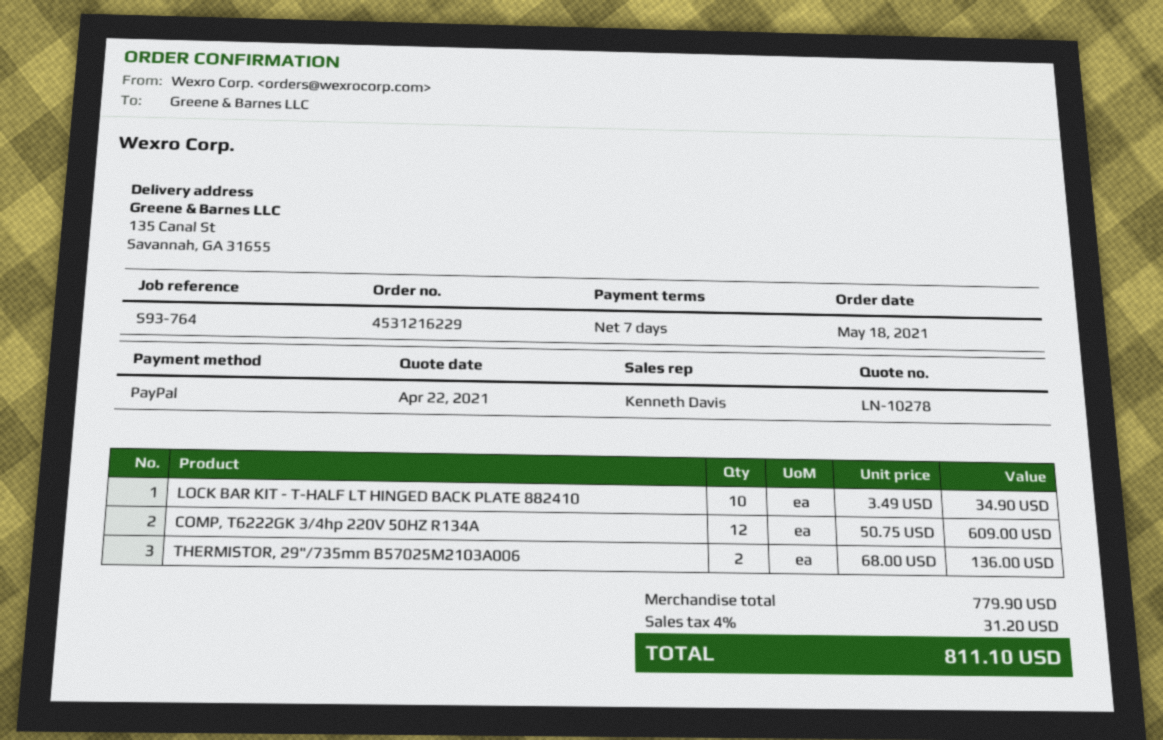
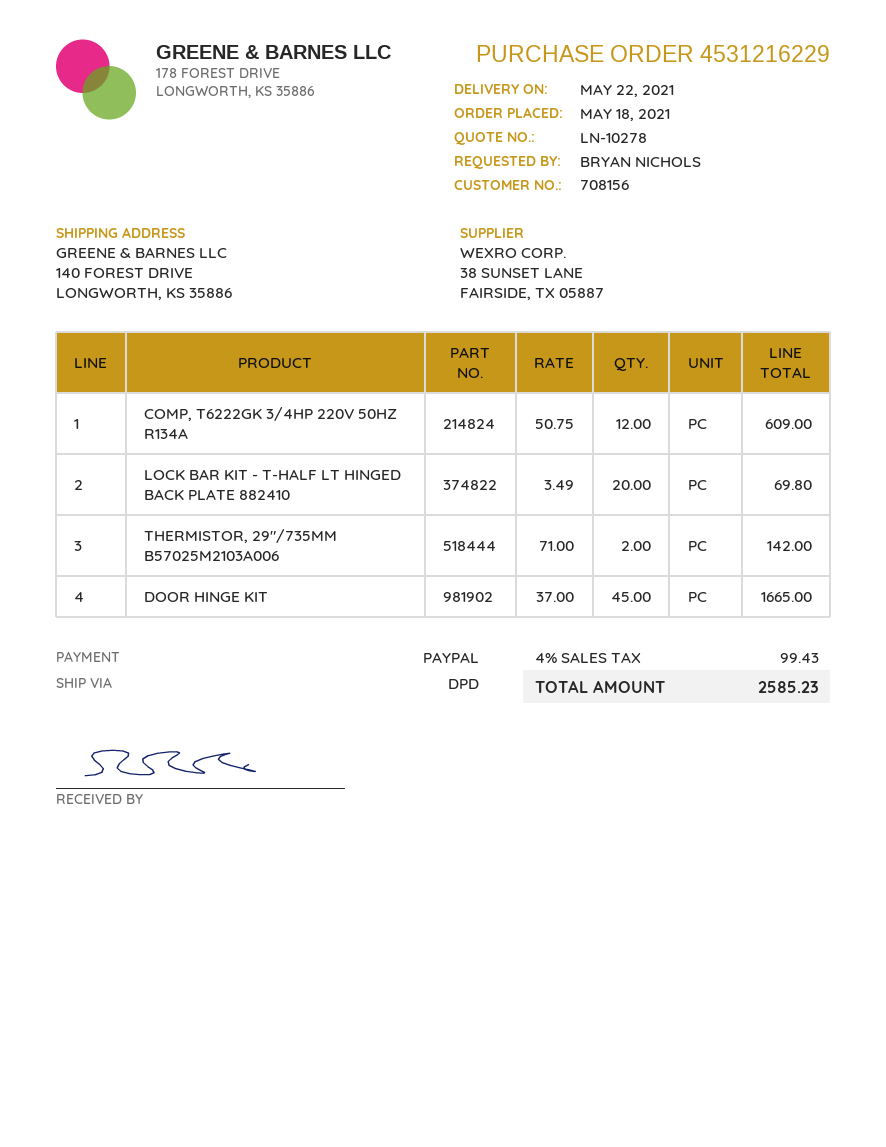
ship to: 135 Canal St, Savannah, GA 31655 -> 140 FOREST DRIVE, LONGWORTH, KS 35886
LOCK BAR KIT - T-HALF LT HINGED BACK PLATE 882410: 10 x 3.49 = 34.90 -> 20 x 3.49 = 69.80
THERMISTOR, 29"/735mm B57025M2103A006: 2 x 68.00 = 136.00 -> 2 x 71.00 = 142.00
DOOR HINGE KIT: none -> 45 x 37.00 = 1665.00
tax: 4% = 31.20 -> 4% = 99.43
total: 811.10 -> 2585.23

